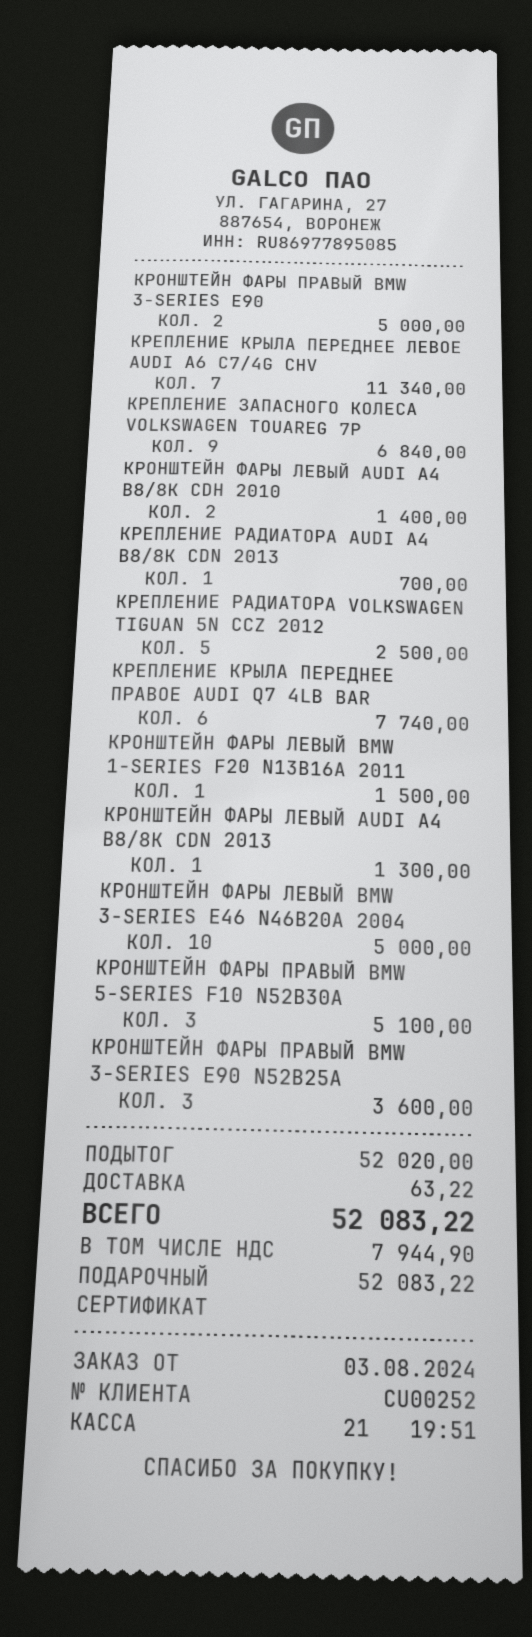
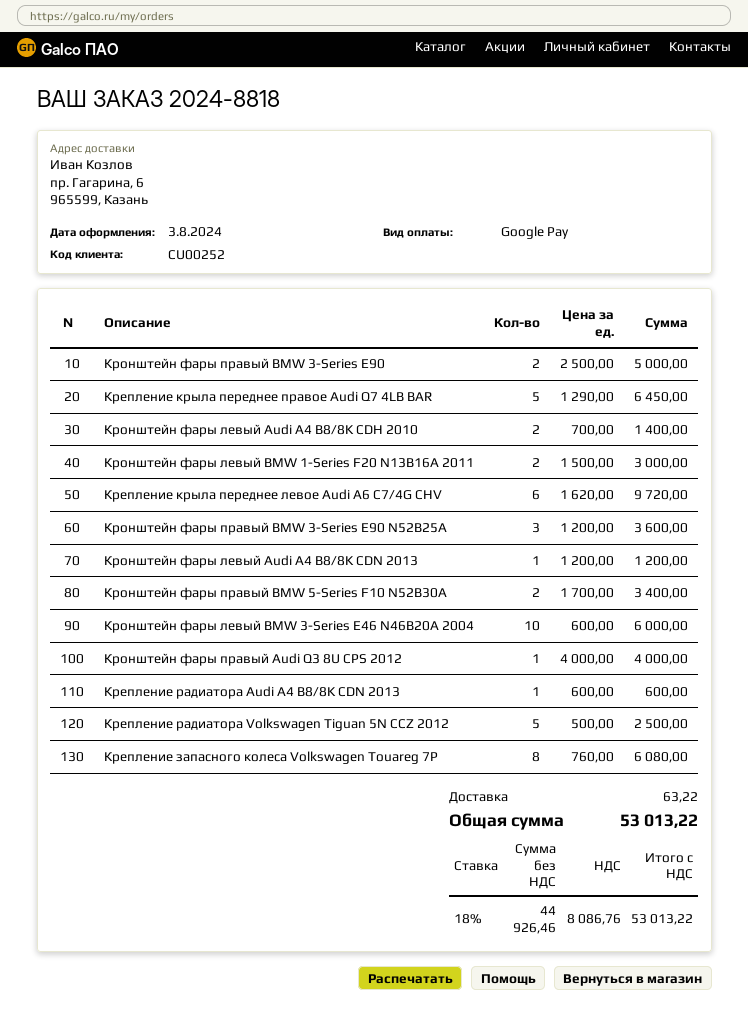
payment method: gift card -> Google Pay
КРЕПЛЕНИЕ КРЫЛА ПЕРЕДНЕЕ ЛЕВОЕ AUDI A6 C7/4G CHV: 7 for 11340.00 -> 6 for 9720.00
КРЕПЛЕНИЕ ЗАПАСНОГО КОЛЕСА VOLKSWAGEN TOUAREG 7P: 9 for 6840.00 -> 8 for 6080.00
КРЕПЛЕНИЕ РАДИАТОРА AUDI A4 B8/8K CDN 2013: 1 for 700.00 -> 1 for 600.00
КРЕПЛЕНИЕ КРЫЛА ПЕРЕДНЕЕ ПРАВОЕ AUDI Q7 4LB BAR: 6 for 7740.00 -> 5 for 6450.00
КРОНШТЕЙН ФАРЫ ЛЕВЫЙ BMW 1-SERIES F20 N13B16A 2011: 1 for 1500.00 -> 2 for 3000.00
КРОНШТЕЙН ФАРЫ ЛЕВЫЙ AUDI A4 B8/8K CDN 2013: 1 for 1300.00 -> 1 for 1200.00
КРОНШТЕЙН ФАРЫ ЛЕВЫЙ BMW 3-SERIES E46 N46B20A 2004: 10 for 5000.00 -> 10 for 6000.00
КРОНШТЕЙН ФАРЫ ПРАВЫЙ BMW 5-SERIES F10 N52B30A: 3 for 5100.00 -> 2 for 3400.00
Кронштейн фары правый Audi Q3 8U CPS 2012: none -> 1 for 4000.00
tax: 7944.90 -> 8086.76
total: 52083.22 -> 53013.22

